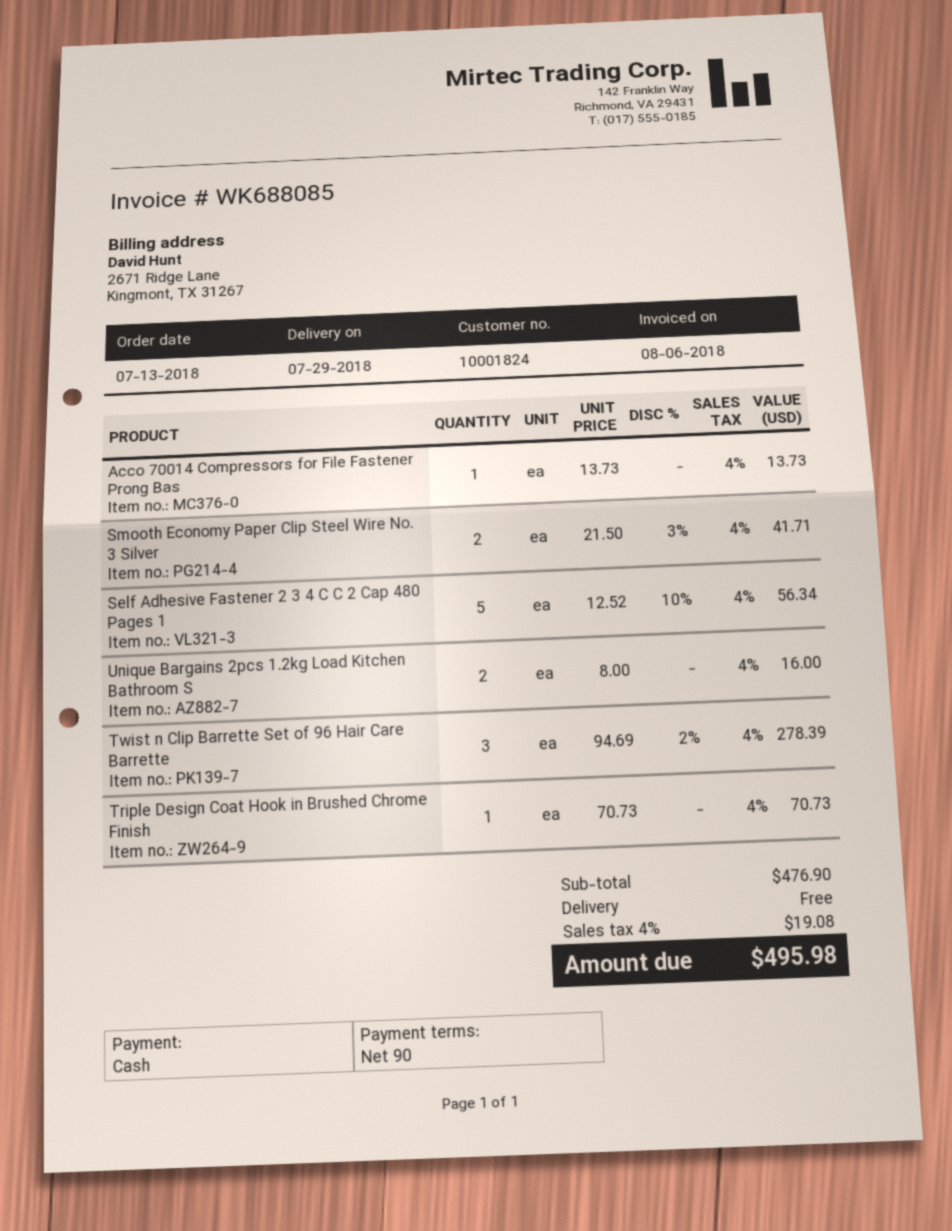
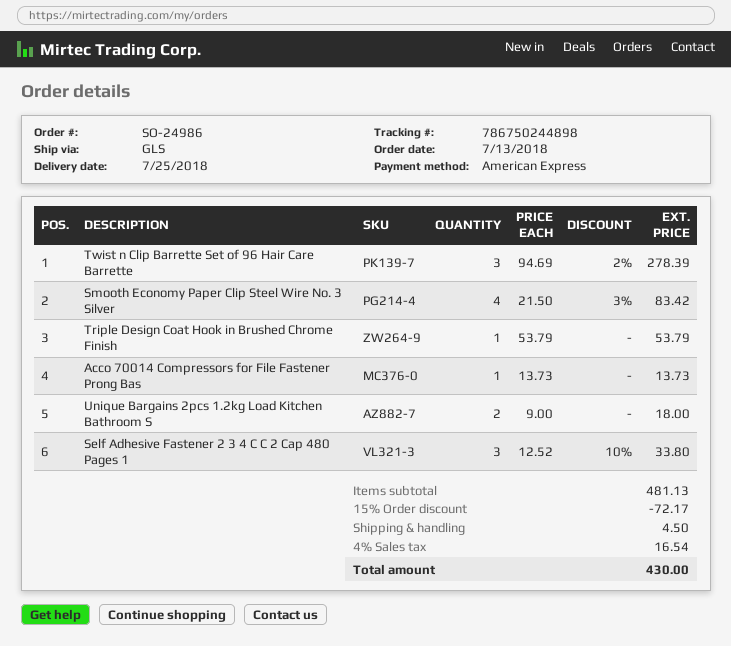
delivery date: 2018-07-29 -> 2018-07-25
payment method: cash -> American Express
Smooth Economy Paper Clip Steel Wire No. 3 Silver: 2 x 21.50 - 3% = 41.71 -> 4 x 21.50 - 3% = 83.42
Self Adhesive Fastener 2 3 4 C C 2 Cap 480 Pages 1: 5 x 12.52 - 10% = 56.34 -> 3 x 12.52 - 10% = 33.80
Unique Bargains 2pcs 1.2kg Load Kitchen Bathroom S: 2 x 8.00 = 16.00 -> 2 x 9.00 = 18.00
Triple Design Coat Hook in Brushed Chrome Finish: 1 x 70.73 = 70.73 -> 1 x 53.79 = 53.79
subtotal: 476.90 -> 481.13
discount: none -> 15% = 72.17
shipping: 0.00 -> 4.50
tax: 4% = 19.08 -> 4% = 16.54
total: 495.98 -> 430.00

